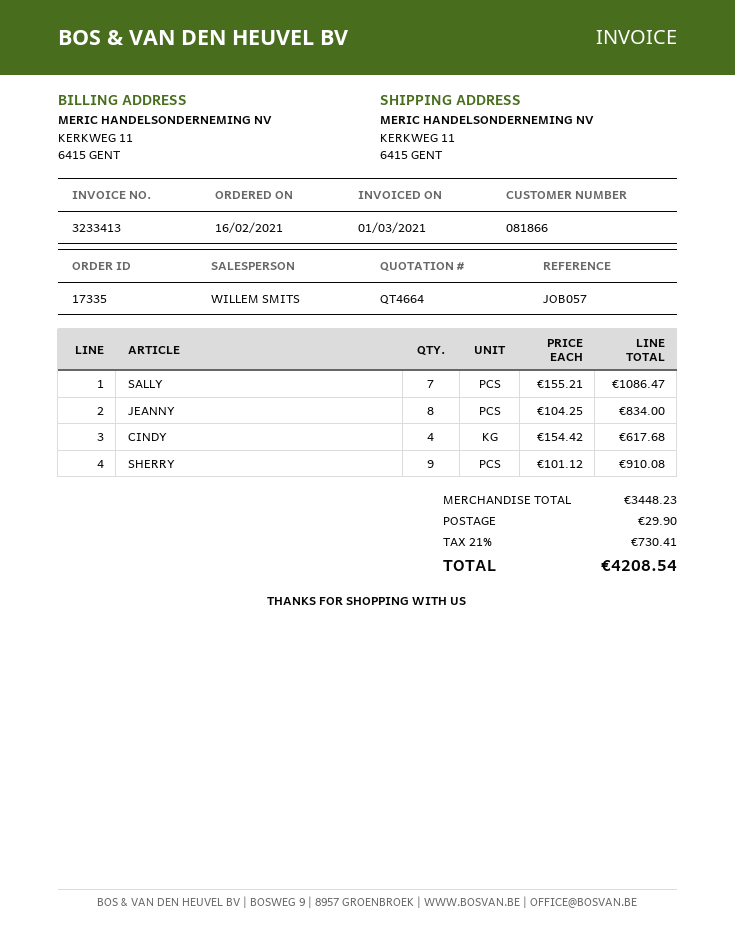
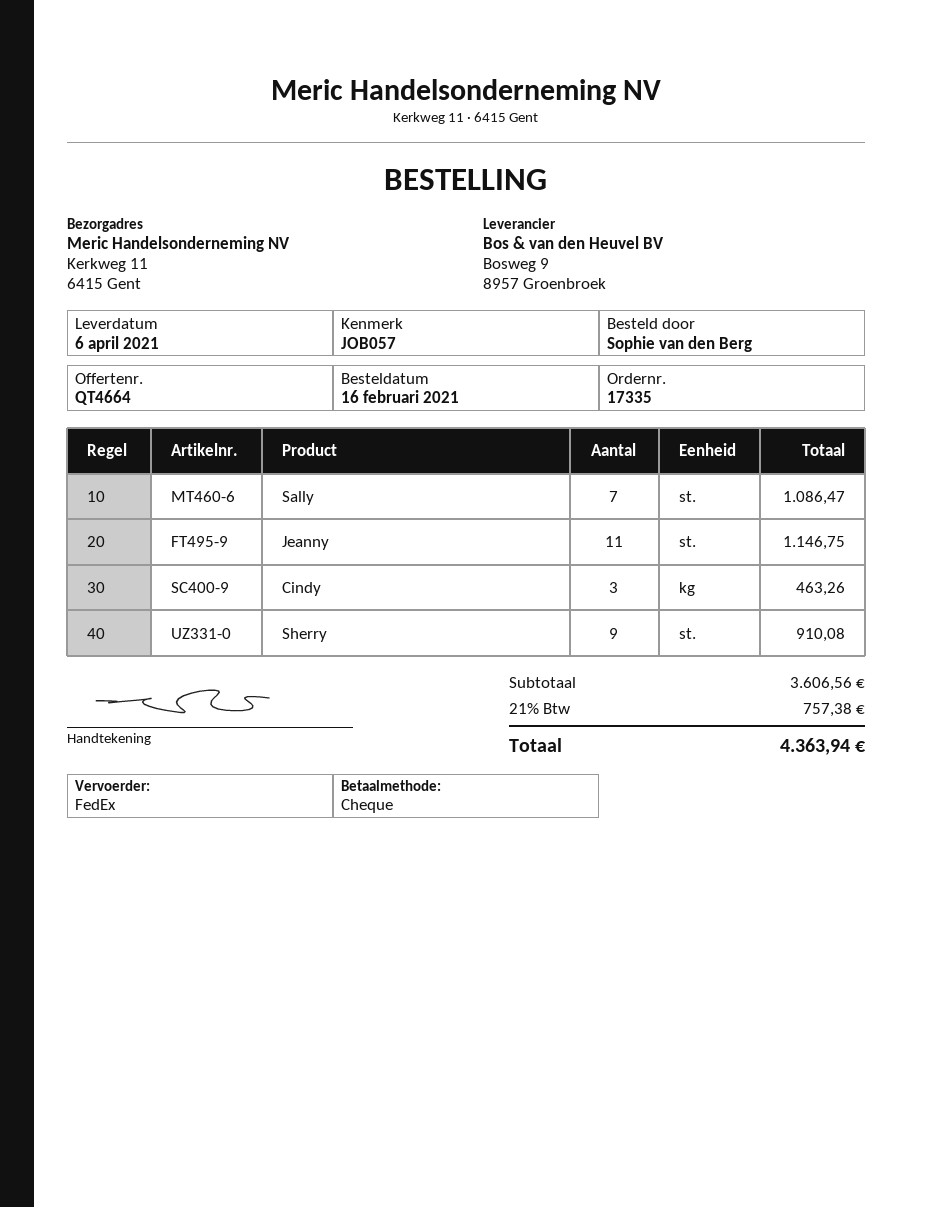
JEANNY: 8 for 834.00 -> 11 for 1146.75
CINDY: 4 for 617.68 -> 3 for 463.26
subtotal: 3448.23 -> 3606.56
shipping: 29.90 -> none
tax: 21% = 730.41 -> 21% = 757.38
total: 4208.54 -> 4363.94

